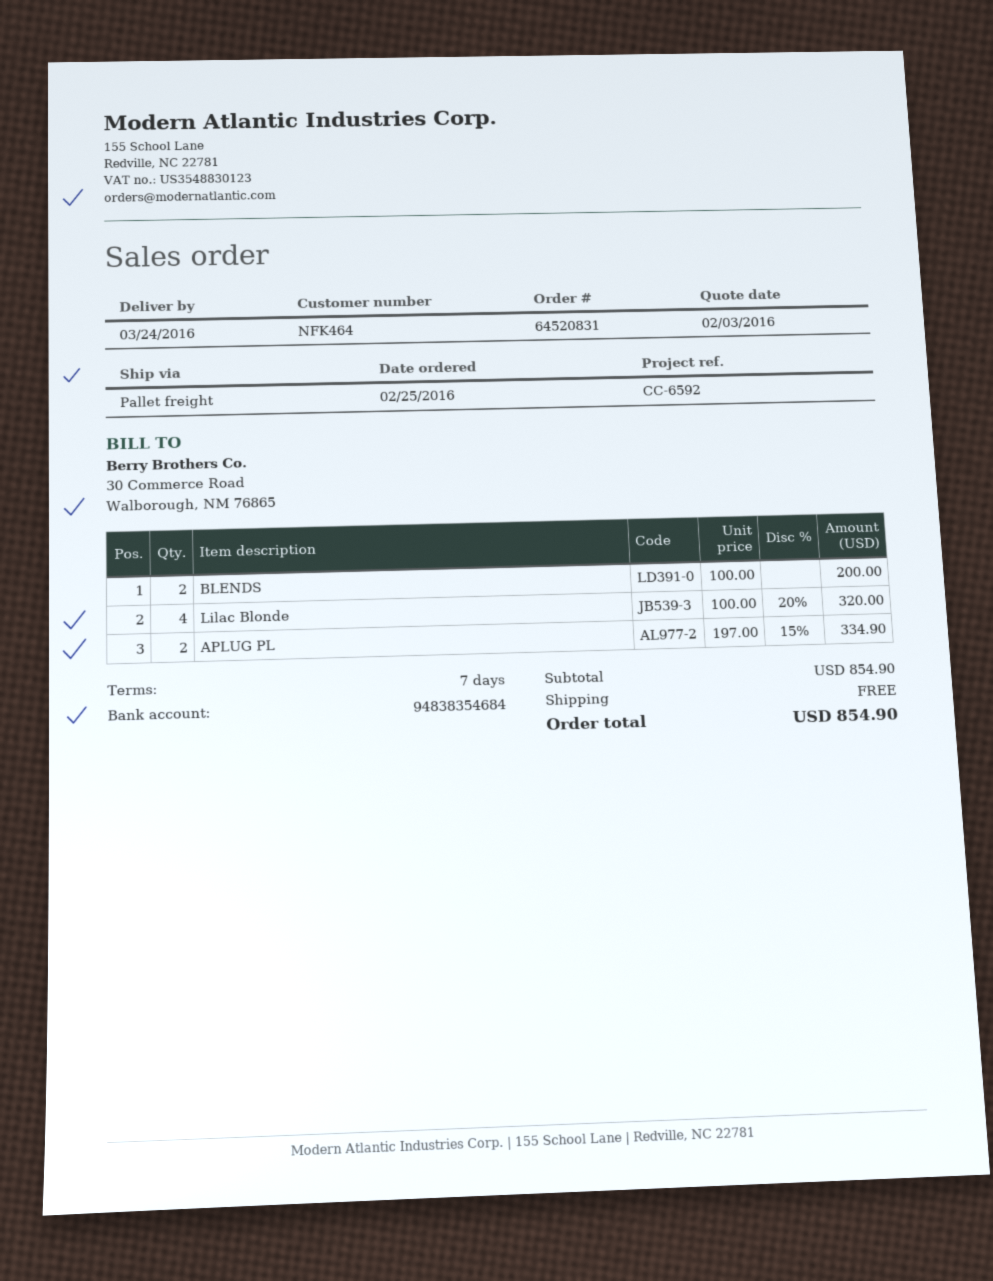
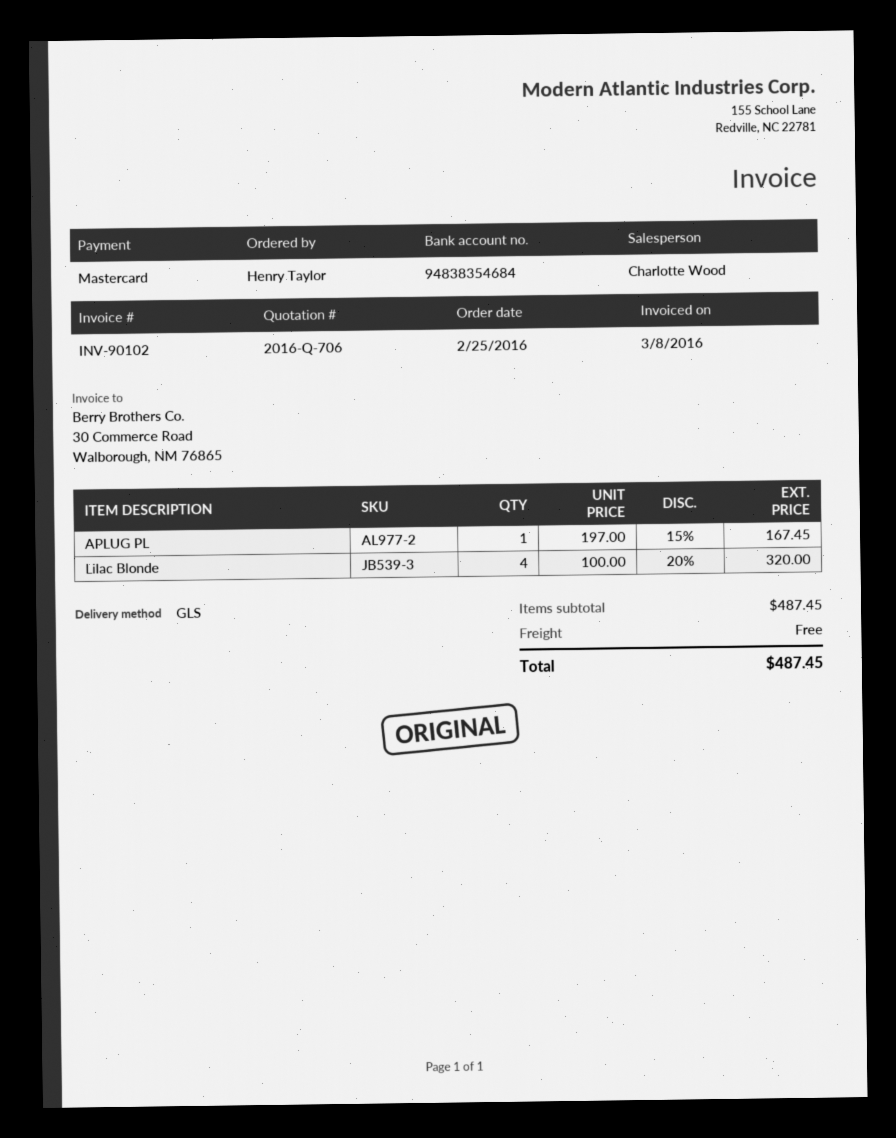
shipping method: pallet freight -> GLS
BLENDS: 2 x 100.00 = 200.00 -> none
APLUG PL: 2 x 197.00 - 15% = 334.90 -> 1 x 197.00 - 15% = 167.45
subtotal: 854.90 -> 487.45
total: 854.90 -> 487.45

